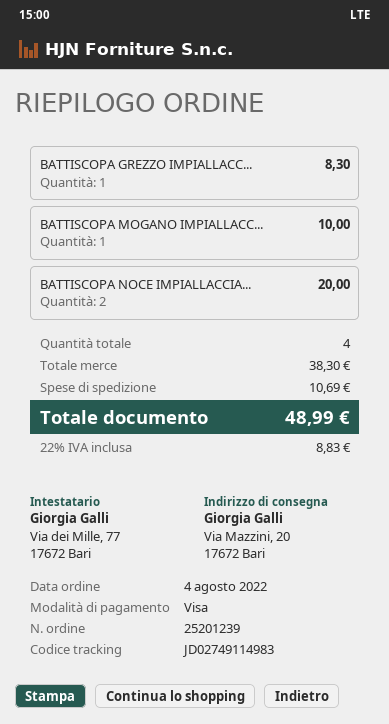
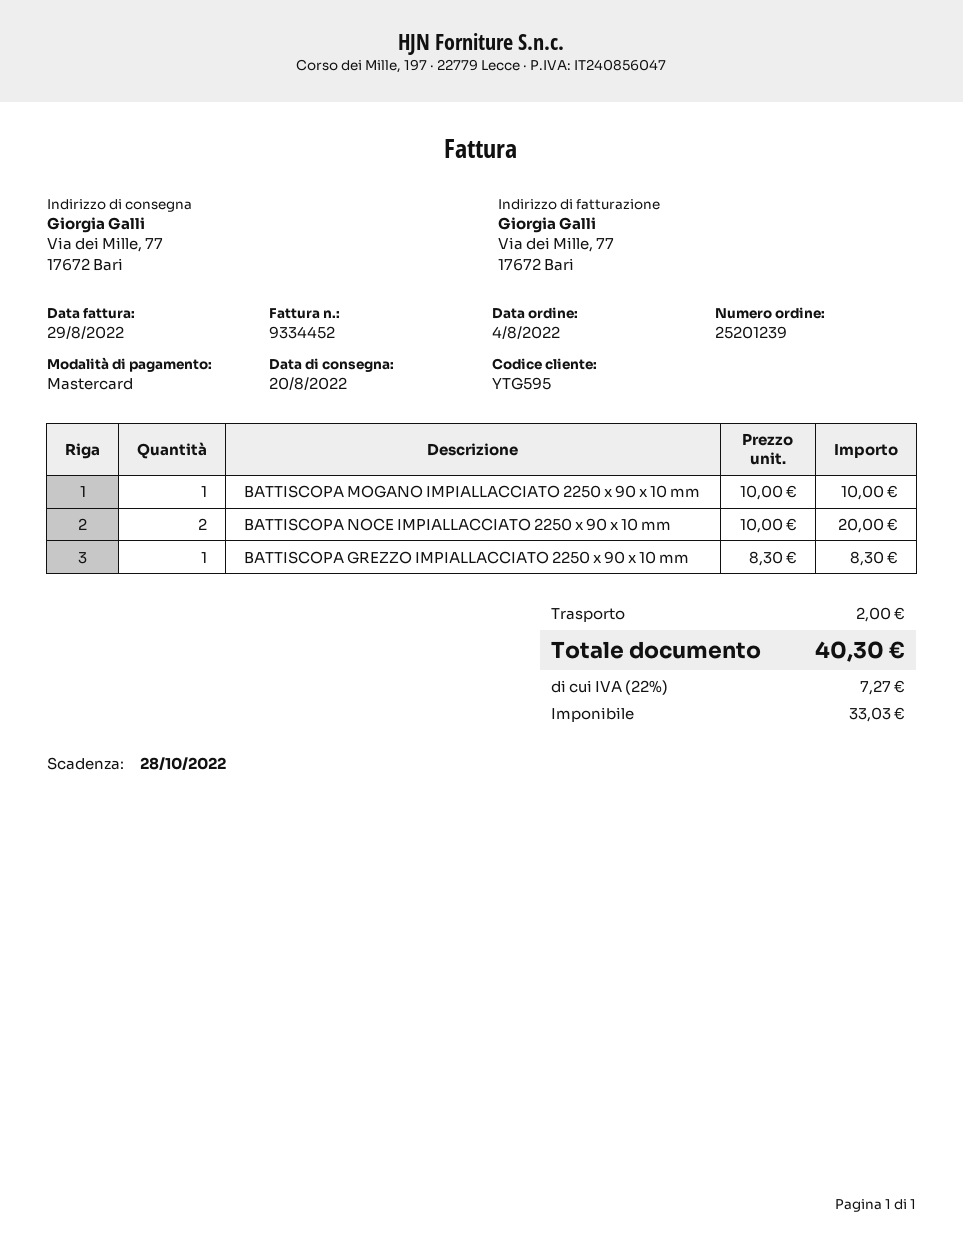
payment method: Visa -> Mastercard
ship to: Via Mazzini, 20, 17672 Bari -> Via dei Mille, 77, 17672 Bari
shipping: 10.69 -> 2.00
tax: 22% = 8.83 -> 22% = 7.27
total: 48.99 -> 40.30

